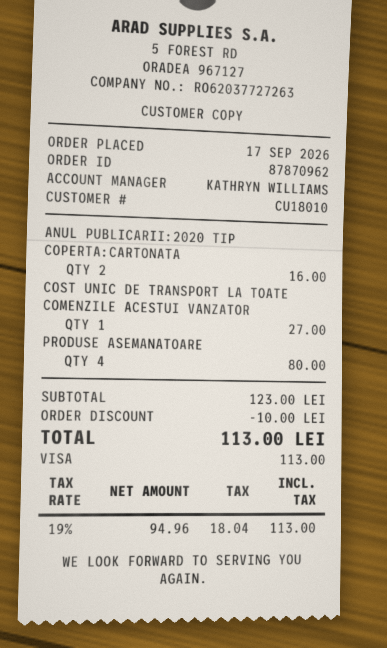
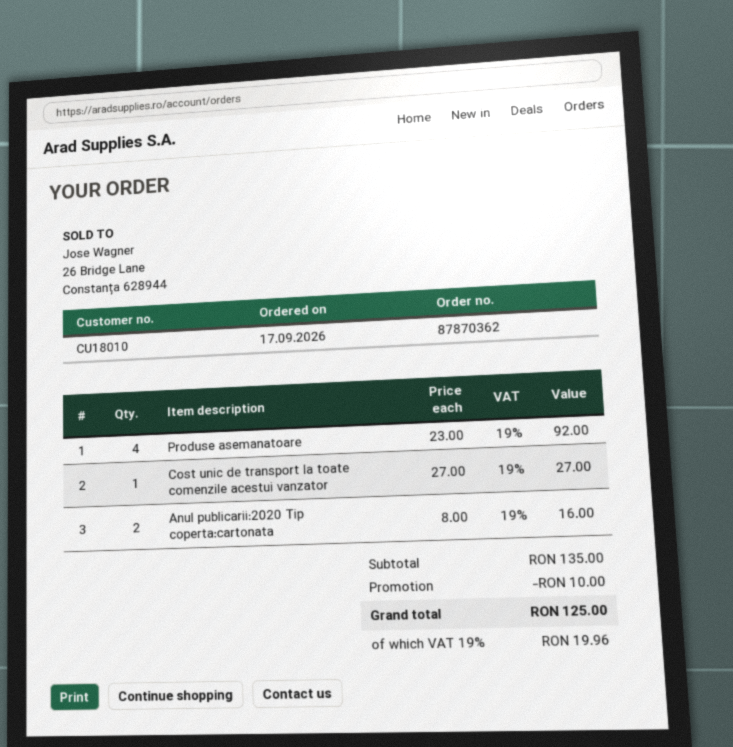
order number: 87870962 -> 87870362
PRODUSE ASEMANATOARE: 4 for 80.00 -> 4 for 92.00
subtotal: 123.00 -> 135.00
tax: 19% = 18.04 -> 19% = 19.96
total: 113.00 -> 125.00

